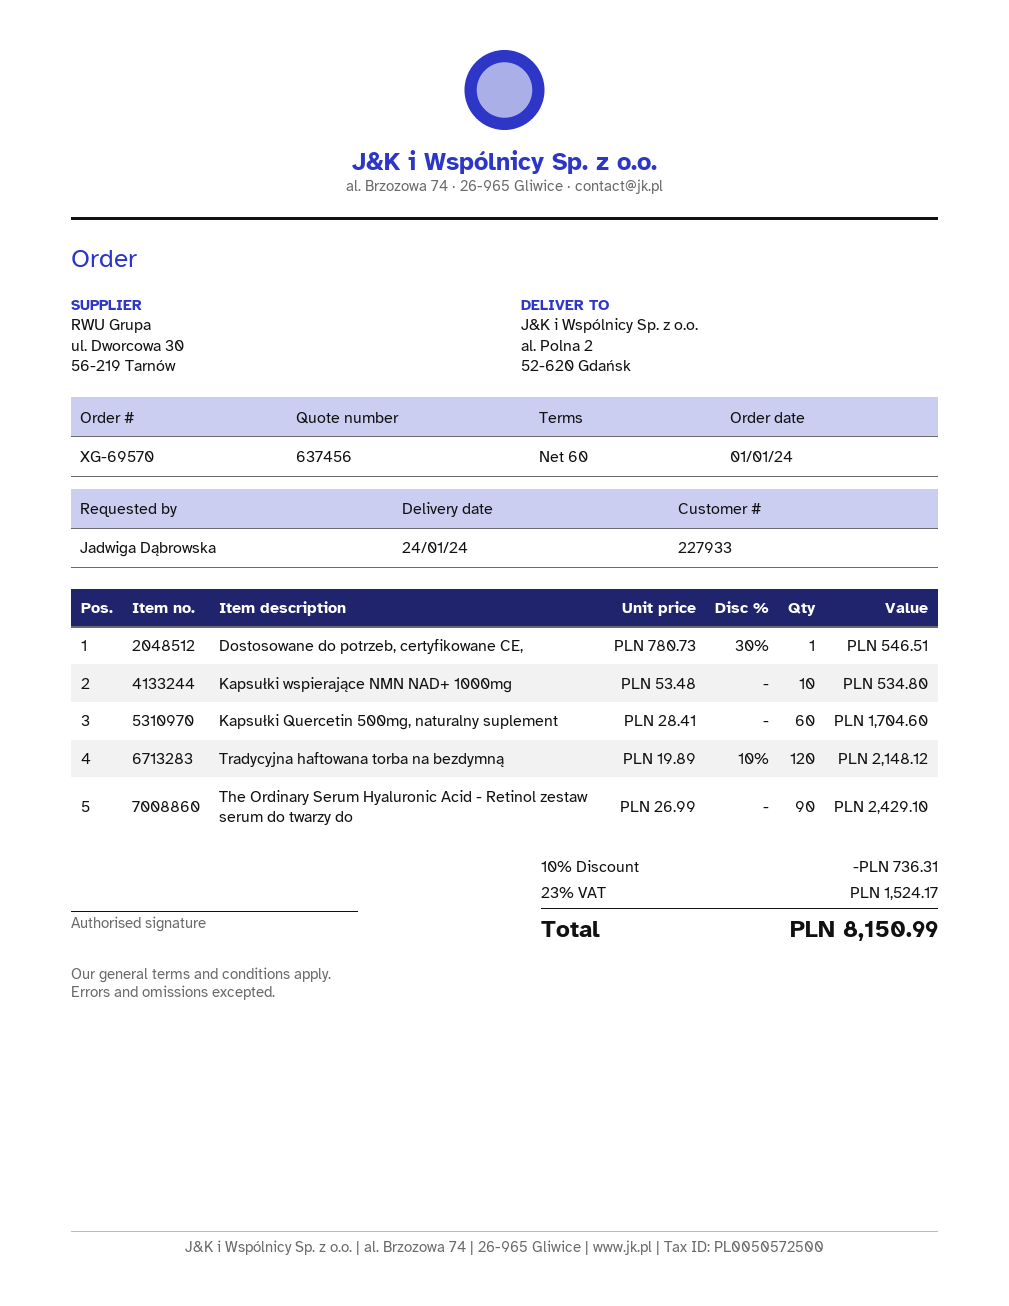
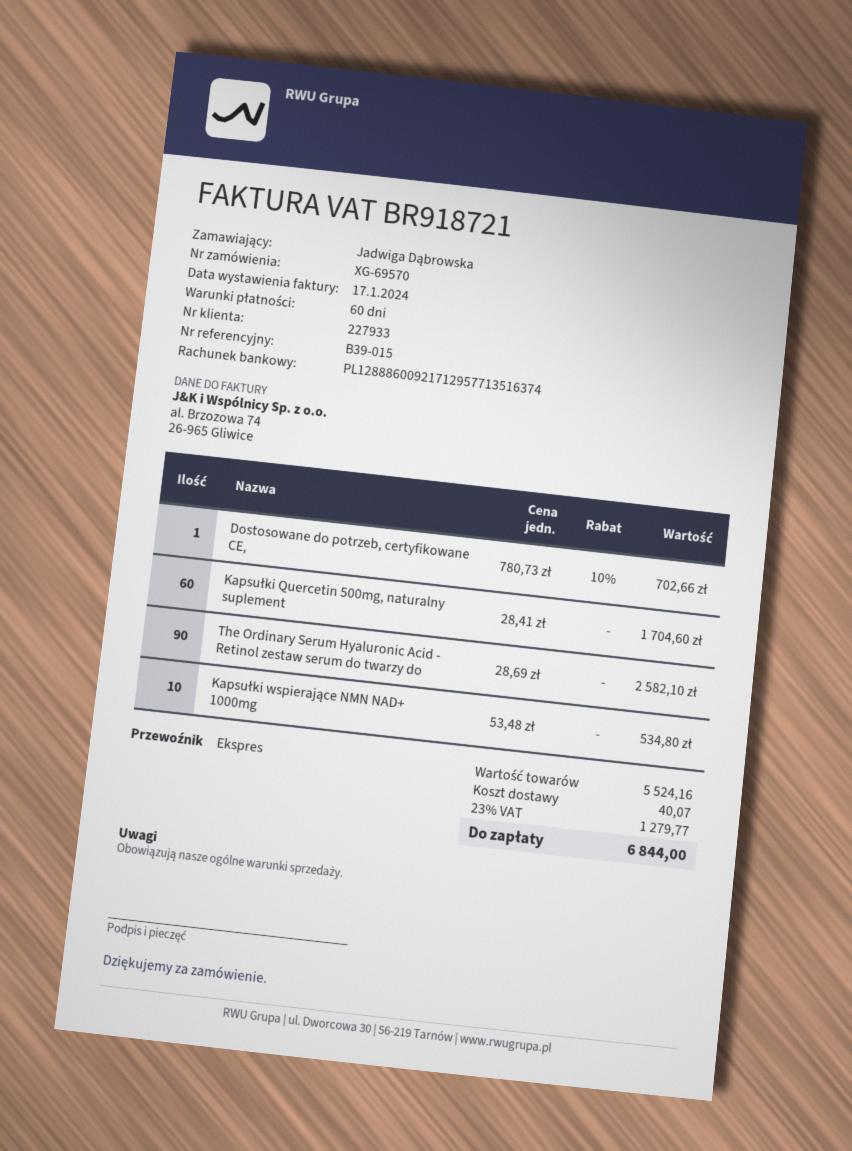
Dostosowane do potrzeb, certyfikowane CE,: 1 x 780.73 - 30% = 546.51 -> 1 x 780.73 - 10% = 702.66
Tradycyjna haftowana torba na bezdymną: 120 x 19.89 - 10% = 2148.12 -> none
The Ordinary Serum Hyaluronic Acid - Retinol zestaw serum do twarzy do: 90 x 26.99 = 2429.10 -> 90 x 28.69 = 2582.10
discount: 10% = 736.31 -> none
shipping: none -> 40.07
tax: 23% = 1524.17 -> 23% = 1279.77
total: 8150.99 -> 6844.00

